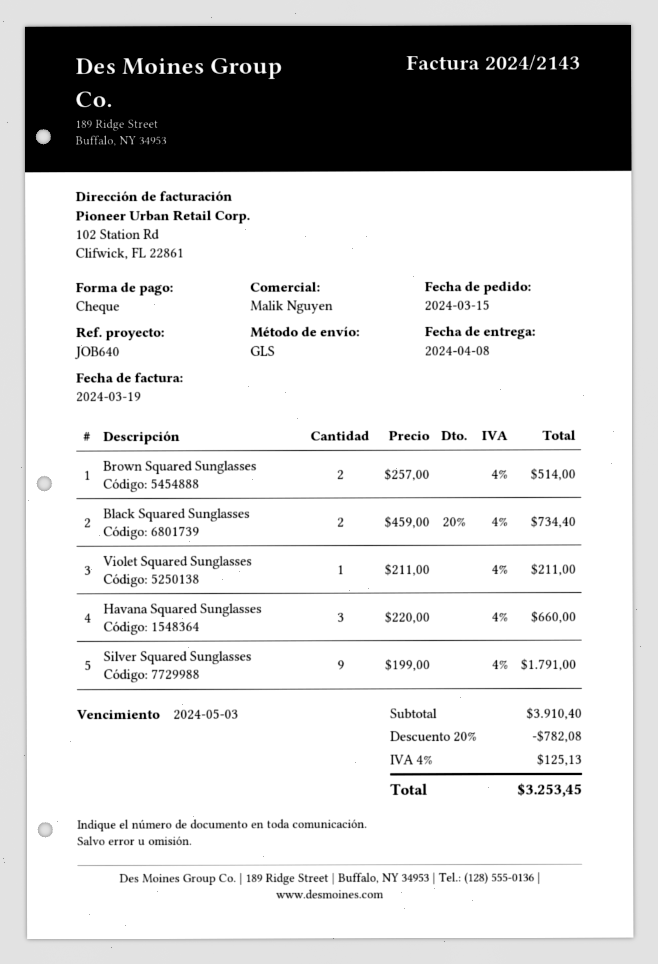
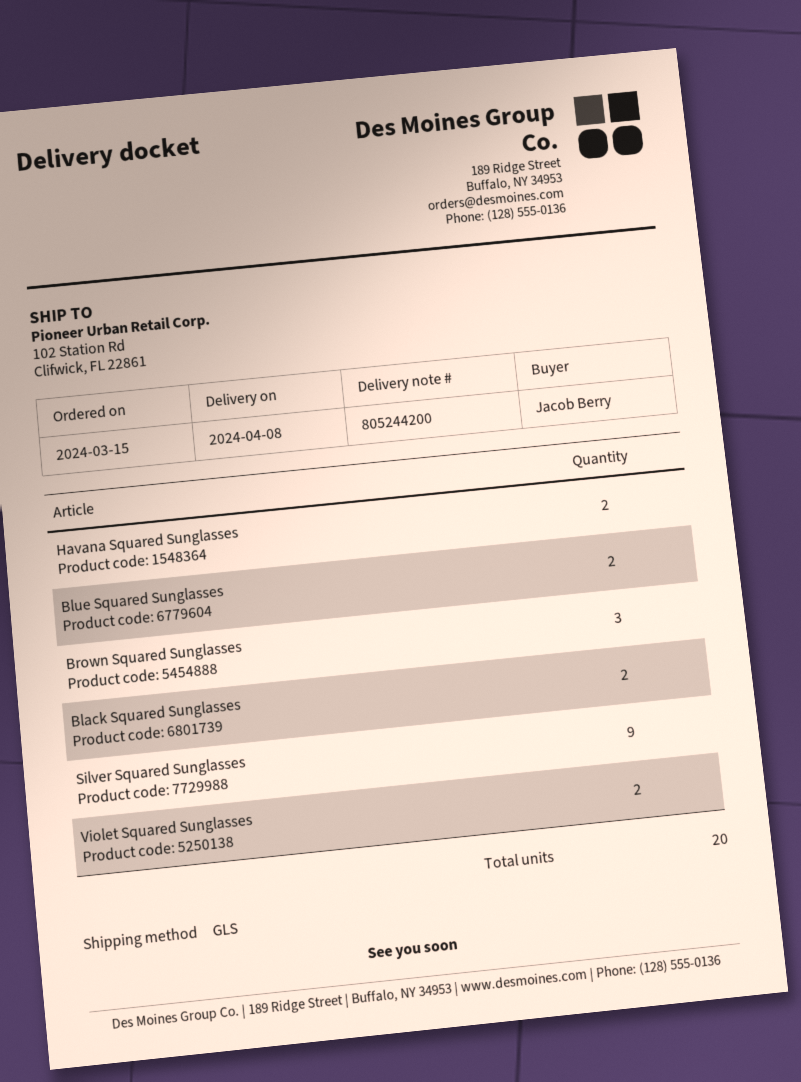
Brown Squared Sunglasses: 2 -> 3
Violet Squared Sunglasses: 1 -> 2
Havana Squared Sunglasses: 3 -> 2
Blue Squared Sunglasses: none -> 2

